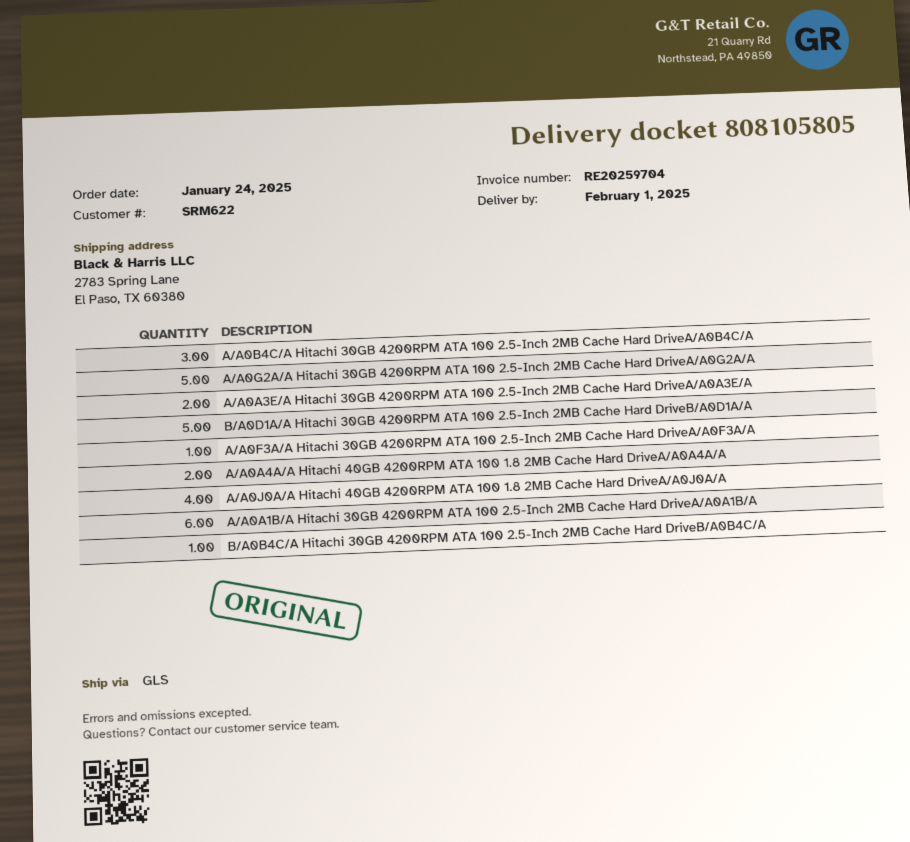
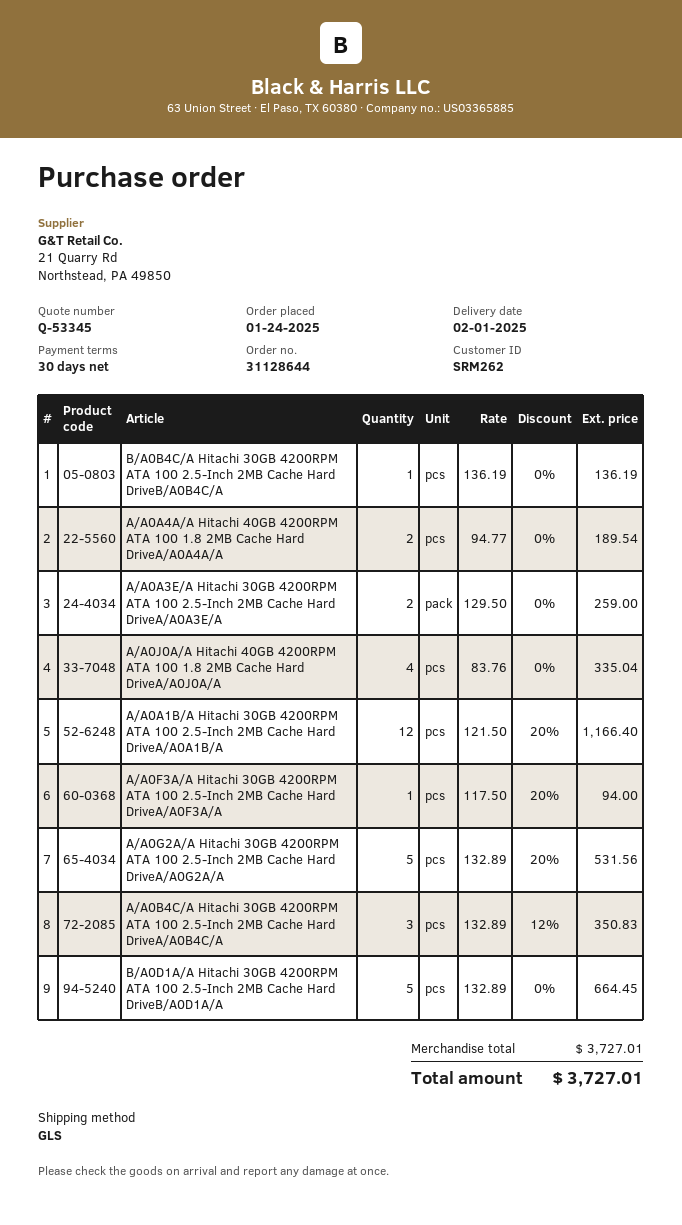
customer number: SRM622 -> SRM262
A/A0A1B/A Hitachi 30GB 4200RPM ATA 100 2.5-Inch 2MB Cache Hard DriveA/A0A1B/A: 6 -> 12

